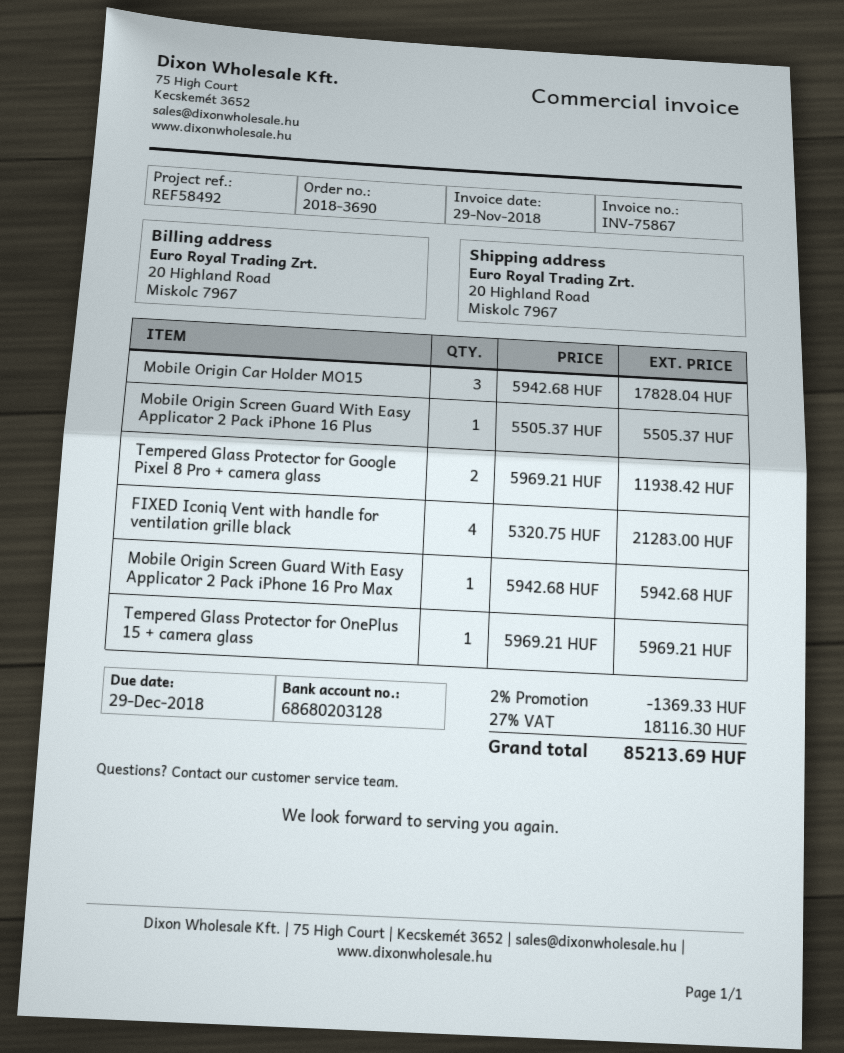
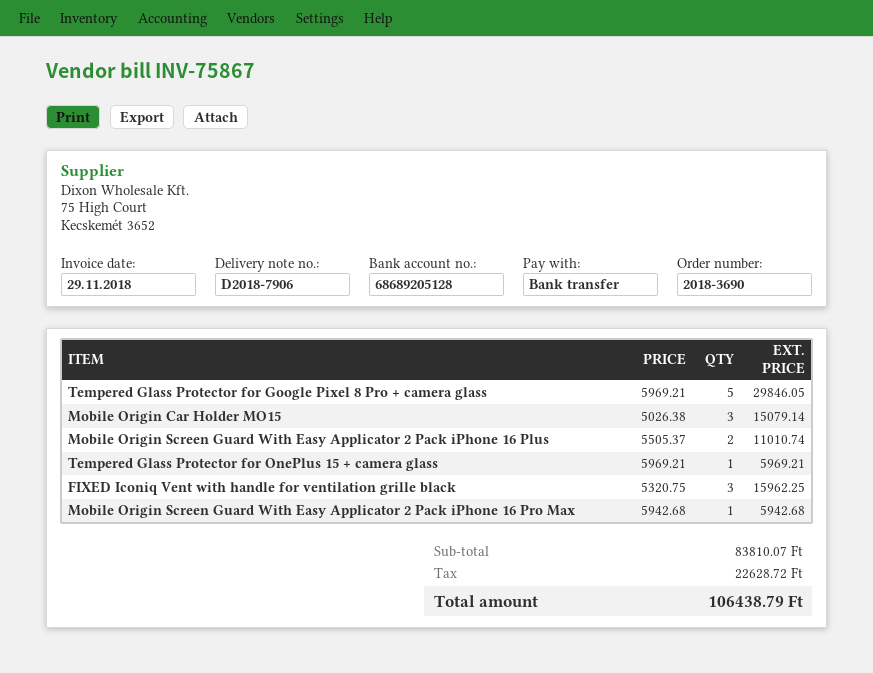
bank account: 68680203128 -> 68689205128
Mobile Origin Car Holder MO15: 3 x 5942.68 = 17828.04 -> 3 x 5026.38 = 15079.14
Mobile Origin Screen Guard With Easy Applicator 2 Pack iPhone 16 Plus: 1 x 5505.37 = 5505.37 -> 2 x 5505.37 = 11010.74
Tempered Glass Protector for Google Pixel 8 Pro + camera glass: 2 x 5969.21 = 11938.42 -> 5 x 5969.21 = 29846.05
FIXED Iconiq Vent with handle for ventilation grille black: 4 x 5320.75 = 21283.00 -> 3 x 5320.75 = 15962.25
discount: 2% = 1369.33 -> none
tax: 18116.30 -> 22628.72
total: 85213.69 -> 106438.79

